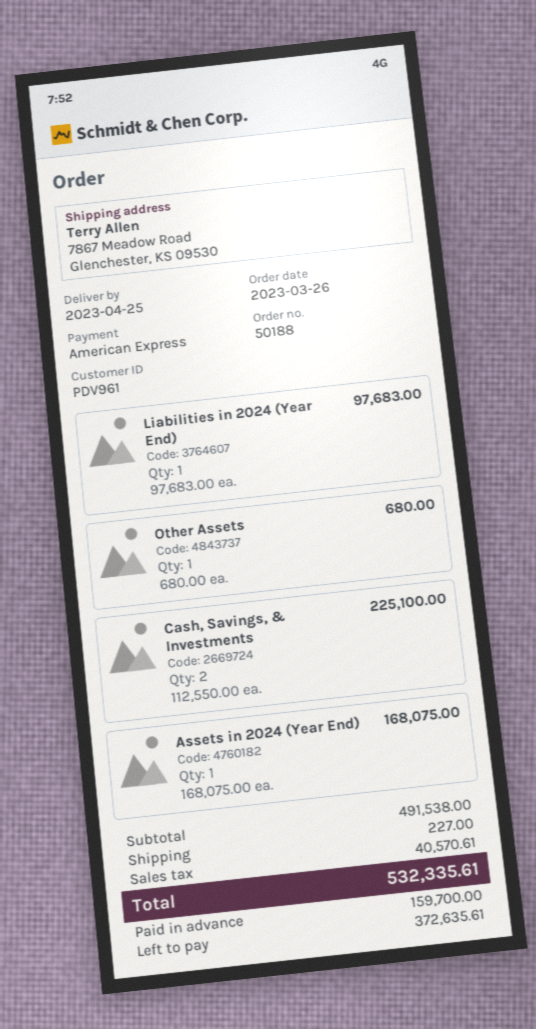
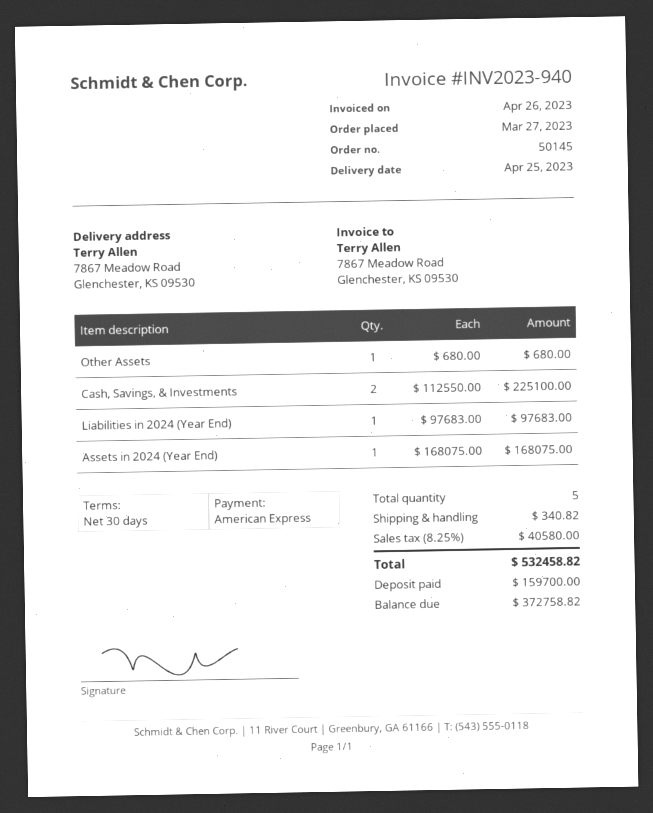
order number: 50188 -> 50145
order date: 2023-03-26 -> 2023-03-27
shipping: 227.00 -> 340.82
tax: 40570.61 -> 40580.00
total: 532335.61 -> 532458.82
balance: 372635.61 -> 372758.82

